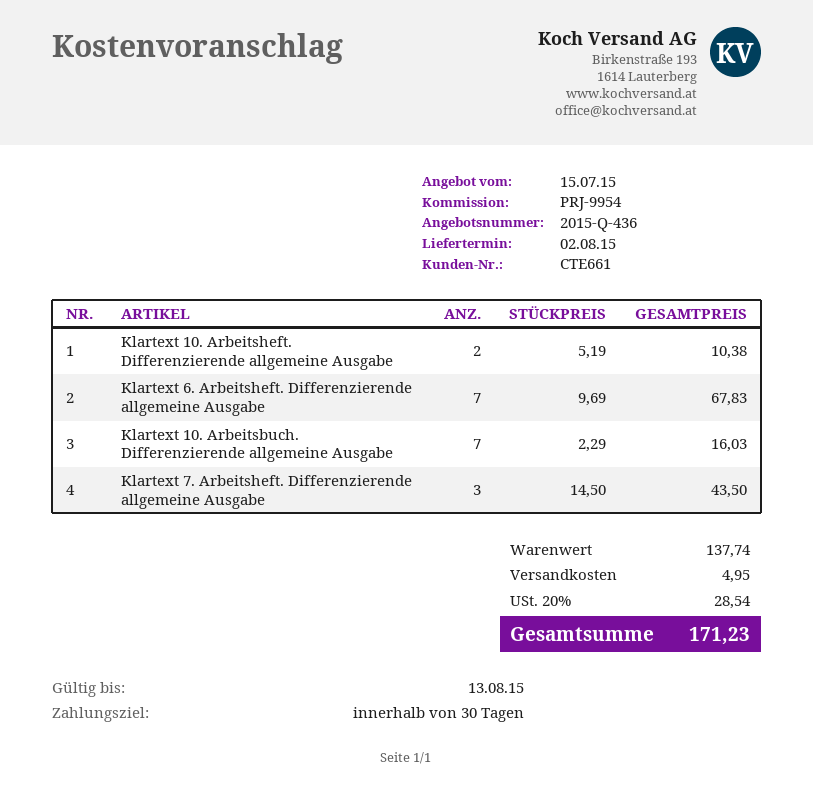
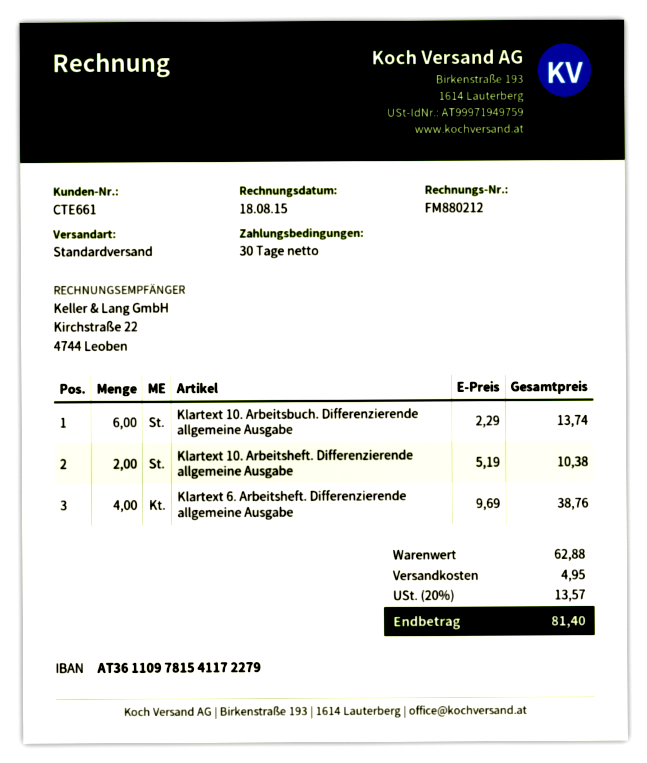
Klartext 6. Arbeitsheft. Differenzierende allgemeine Ausgabe: 7 x 9.69 = 67.83 -> 4 x 9.69 = 38.76
Klartext 10. Arbeitsbuch. Differenzierende allgemeine Ausgabe: 7 x 2.29 = 16.03 -> 6 x 2.29 = 13.74
Klartext 7. Arbeitsheft. Differenzierende allgemeine Ausgabe: 3 x 14.50 = 43.50 -> none
subtotal: 137.74 -> 62.88
tax: 20% = 28.54 -> 20% = 13.57
total: 171.23 -> 81.40

